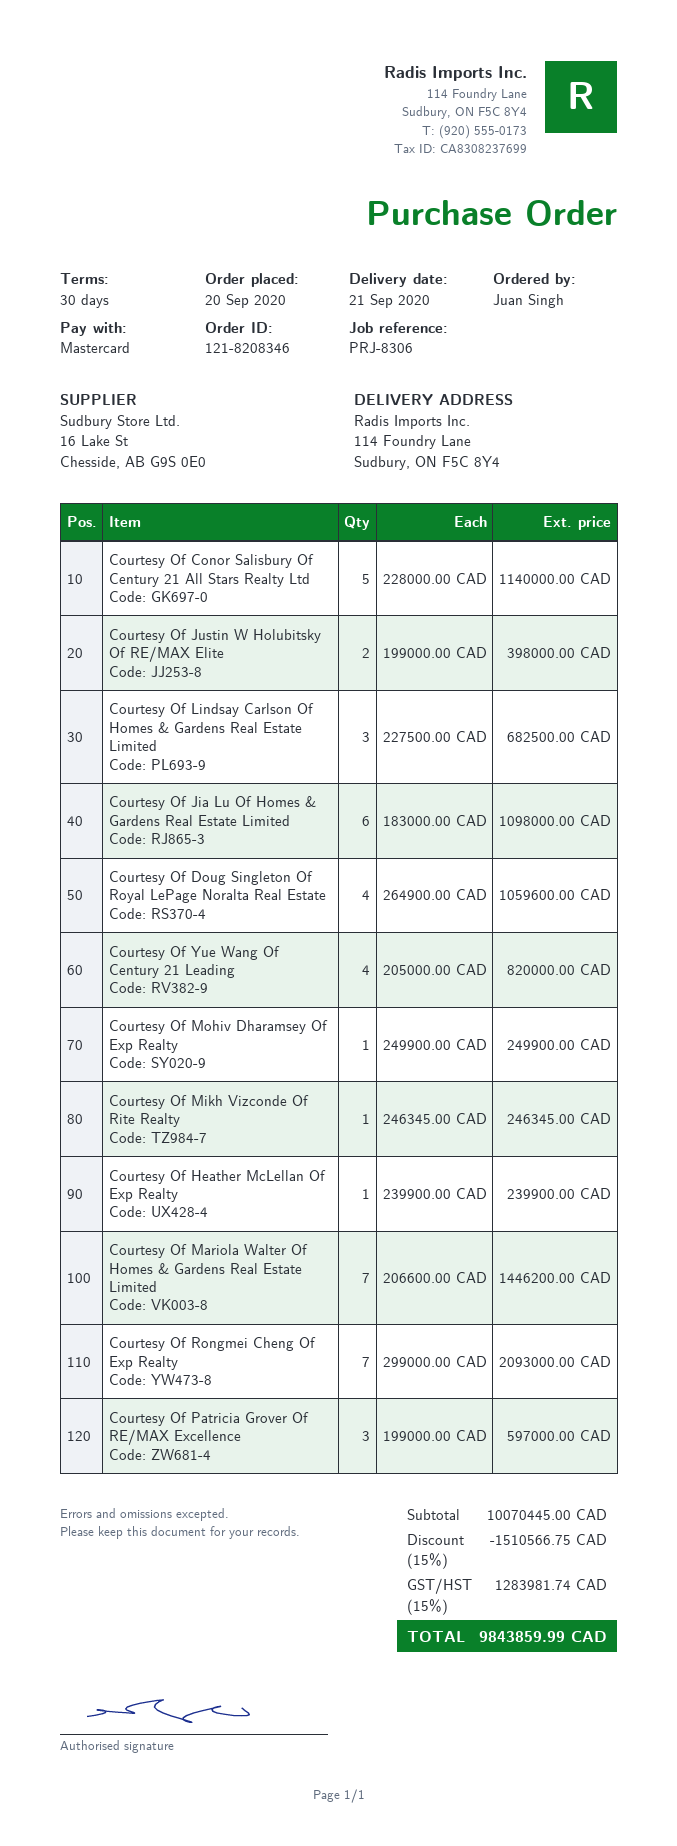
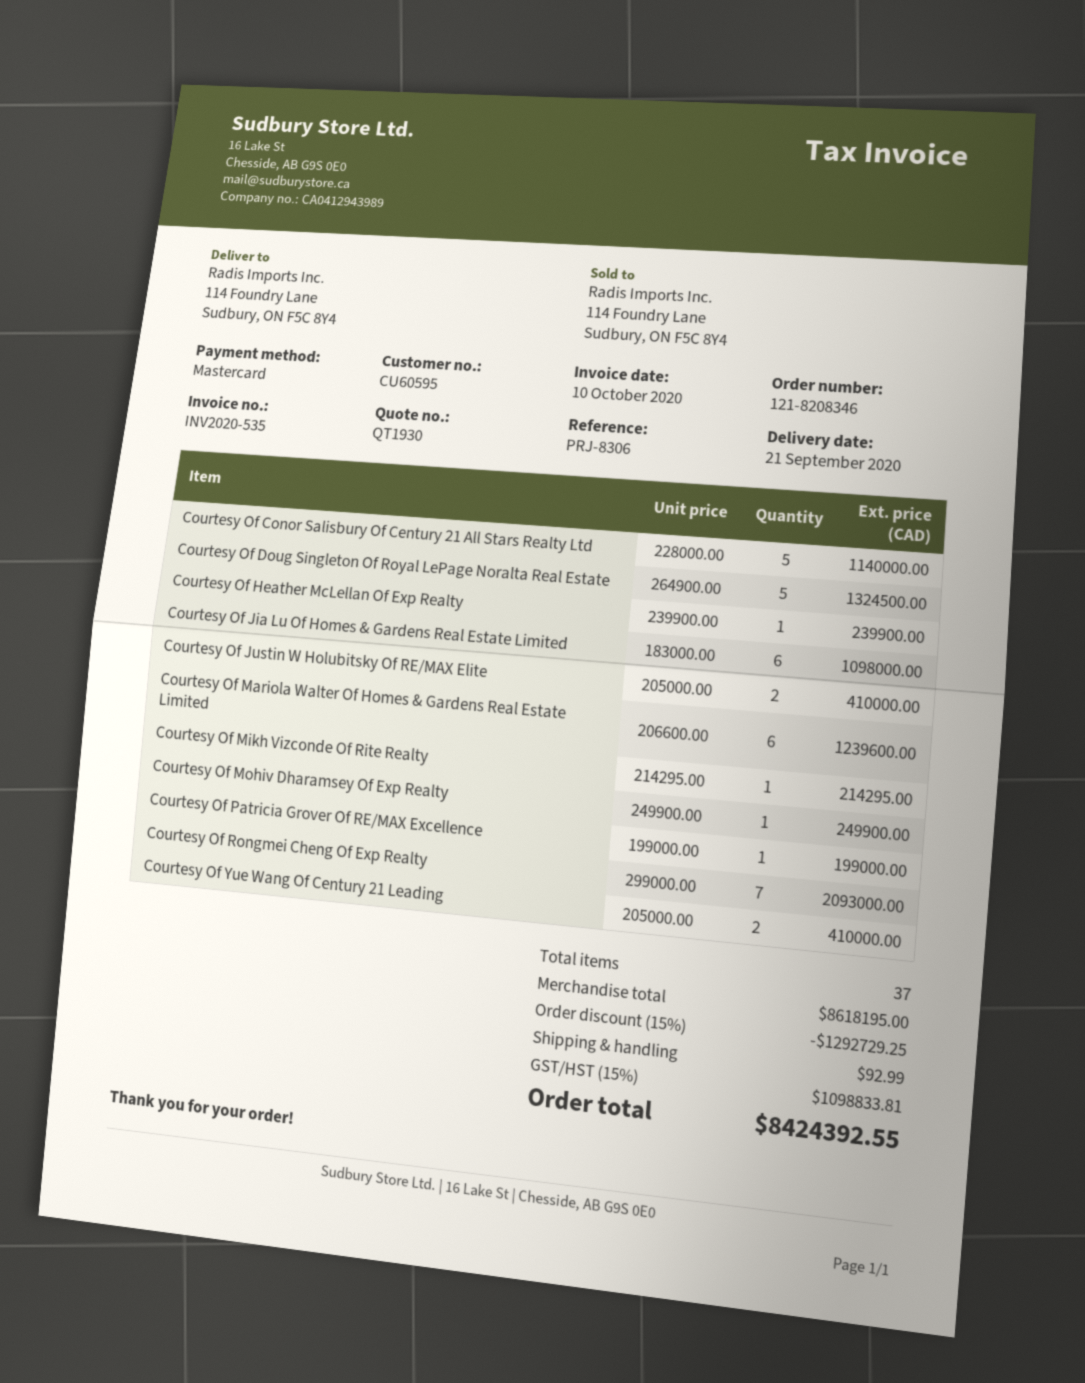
Courtesy Of Justin W Holubitsky Of RE/MAX Elite: 2 x 199000.00 = 398000.00 -> 2 x 205000.00 = 410000.00
Courtesy Of Lindsay Carlson Of Homes & Gardens Real Estate Limited: 3 x 227500.00 = 682500.00 -> none
Courtesy Of Doug Singleton Of Royal LePage Noralta Real Estate: 4 x 264900.00 = 1059600.00 -> 5 x 264900.00 = 1324500.00
Courtesy Of Yue Wang Of Century 21 Leading: 4 x 205000.00 = 820000.00 -> 2 x 205000.00 = 410000.00
Courtesy Of Mikh Vizconde Of Rite Realty: 1 x 246345.00 = 246345.00 -> 1 x 214295.00 = 214295.00
Courtesy Of Mariola Walter Of Homes & Gardens Real Estate Limited: 7 x 206600.00 = 1446200.00 -> 6 x 206600.00 = 1239600.00
Courtesy Of Patricia Grover Of RE/MAX Excellence: 3 x 199000.00 = 597000.00 -> 1 x 199000.00 = 199000.00
subtotal: 10070445.00 -> 8618195.00
discount: 15% = 1510566.75 -> 15% = 1292729.25
shipping: none -> 92.99
tax: 15% = 1283981.74 -> 15% = 1098833.81
total: 9843859.99 -> 8424392.55

